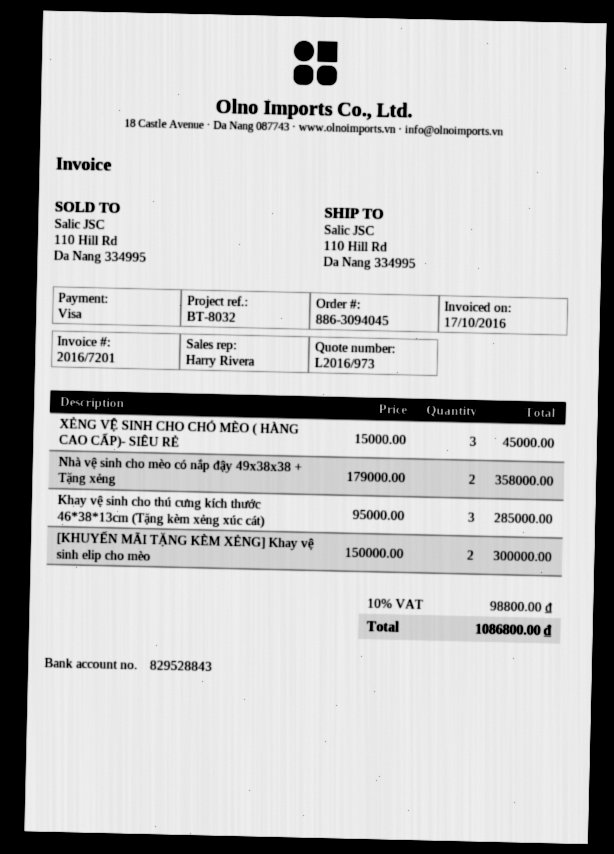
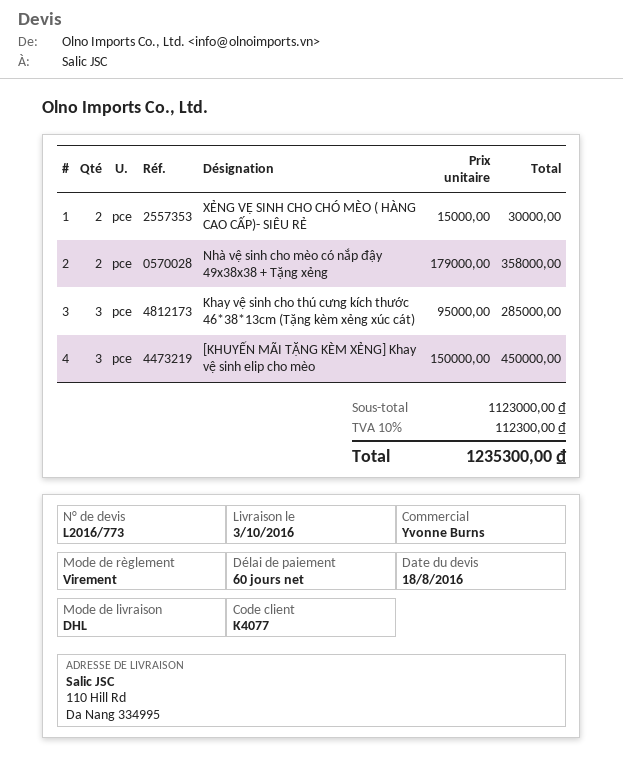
quote number: L2016/973 -> L2016/773
sales rep: Harry Rivera -> Yvonne Burns
payment method: Visa -> bank transfer
XẺNG VỆ SINH CHO CHÓ MÈO ( HÀNG CAO CẤP)- SIÊU RẺ: 3 x 15000.00 = 45000.00 -> 2 x 15000.00 = 30000.00
[KHUYẾN MÃI TẶNG KÈM XẺNG] Khay vệ sinh elip cho mèo: 2 x 150000.00 = 300000.00 -> 3 x 150000.00 = 450000.00
tax: 10% = 98800.00 -> 10% = 112300.00
total: 1086800.00 -> 1235300.00

